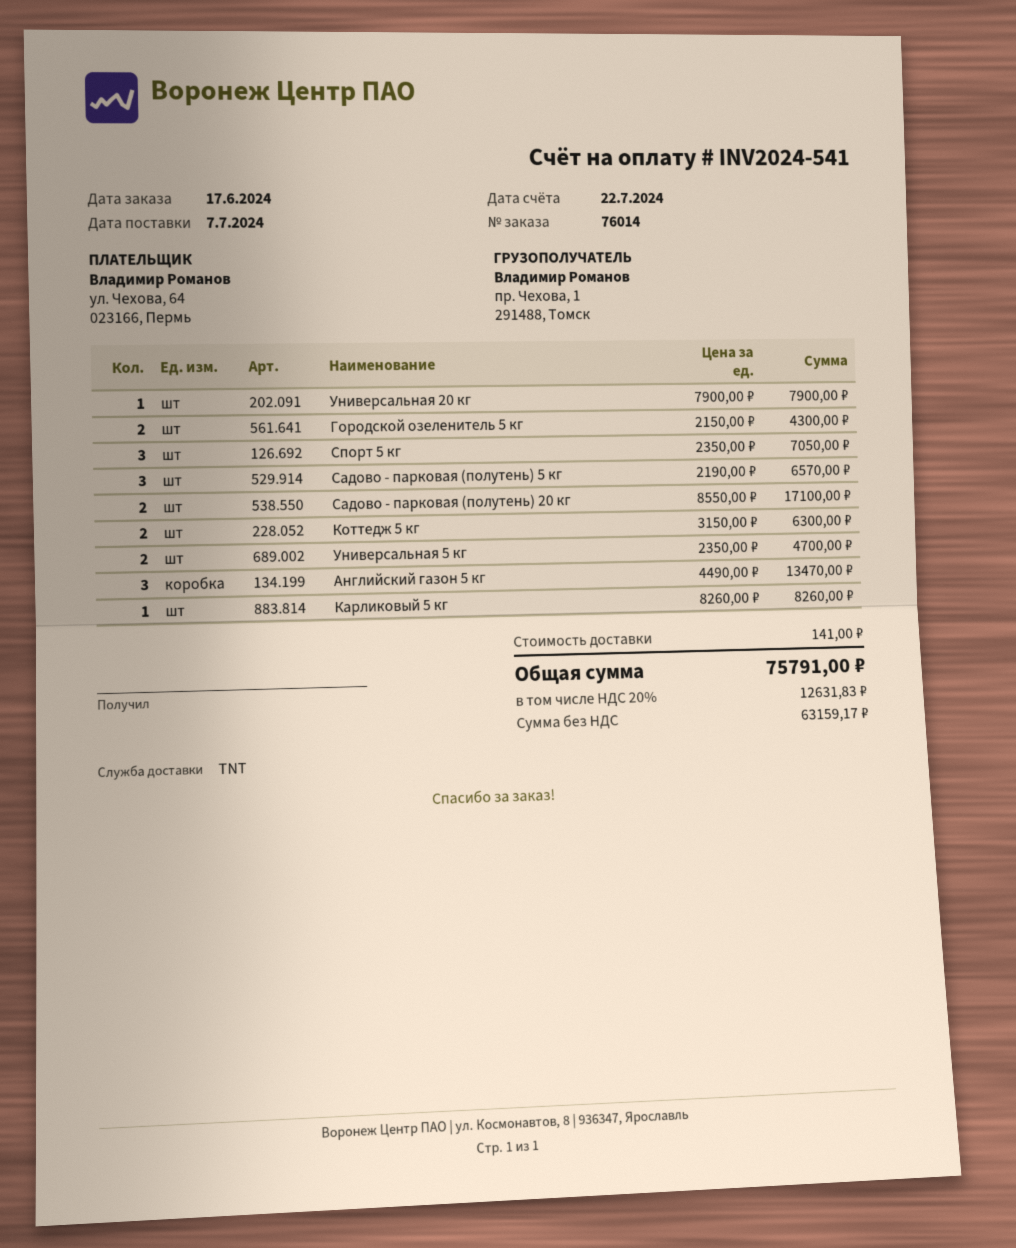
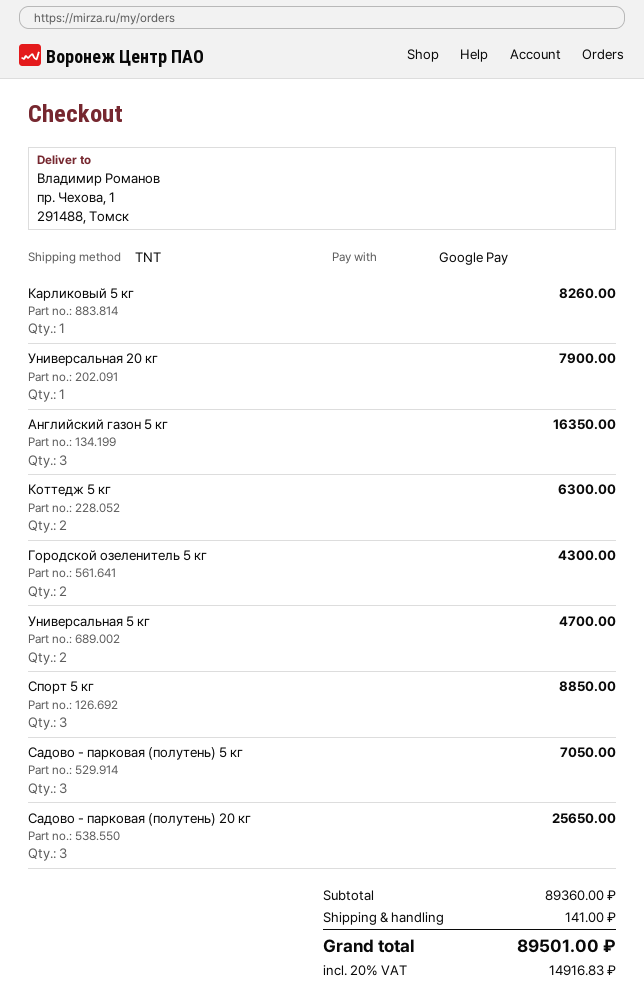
Спорт 5 кг: 3 for 7050.00 -> 3 for 8850.00
Садово - парковая (полутень) 5 кг: 3 for 6570.00 -> 3 for 7050.00
Садово - парковая (полутень) 20 кг: 2 for 17100.00 -> 3 for 25650.00
Английский газон 5 кг: 3 for 13470.00 -> 3 for 16350.00
tax: 20% = 12631.83 -> 20% = 14916.83
total: 75791.00 -> 89501.00

